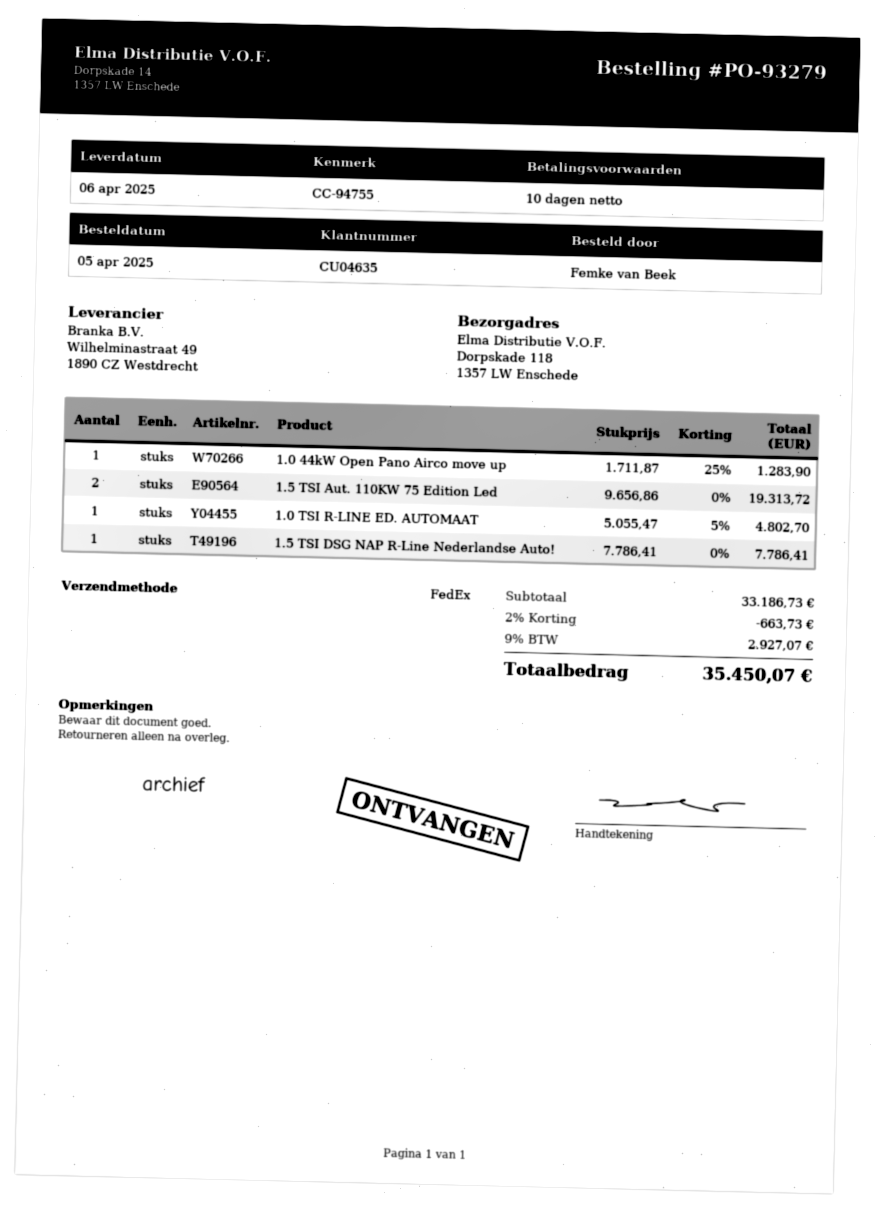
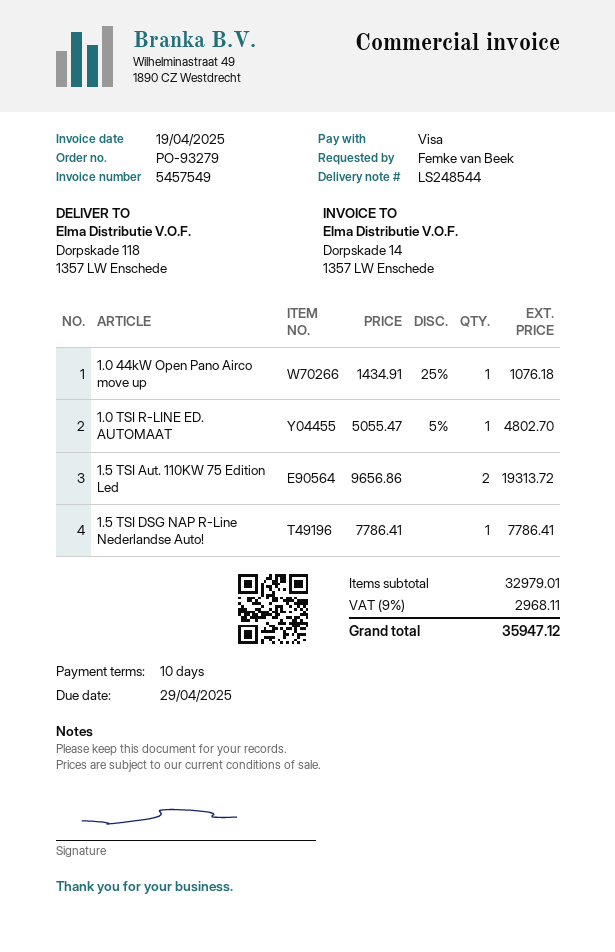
1.0 44kW Open Pano Airco move up: 1 x 1711.87 - 25% = 1283.90 -> 1 x 1434.91 - 25% = 1076.18
subtotal: 33186.73 -> 32979.01
discount: 2% = 663.73 -> none
tax: 9% = 2927.07 -> 9% = 2968.11
total: 35450.07 -> 35947.12

